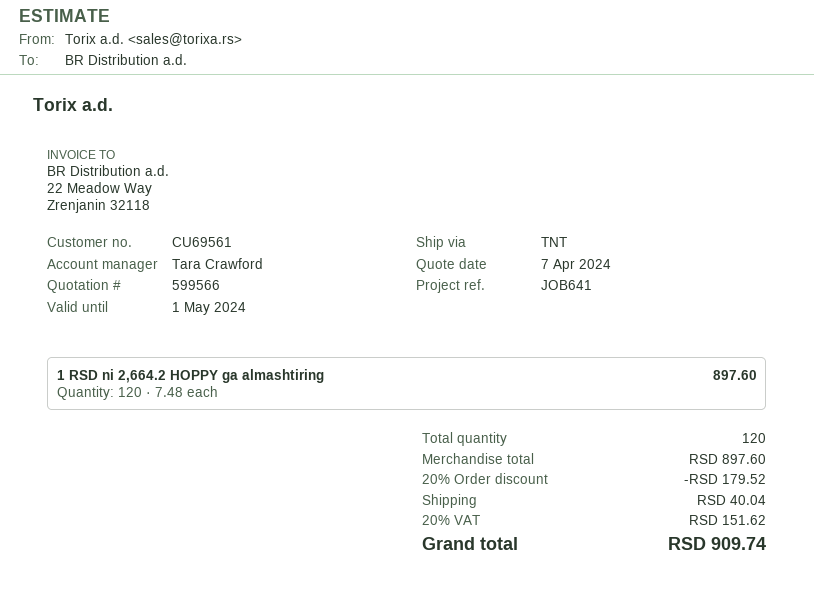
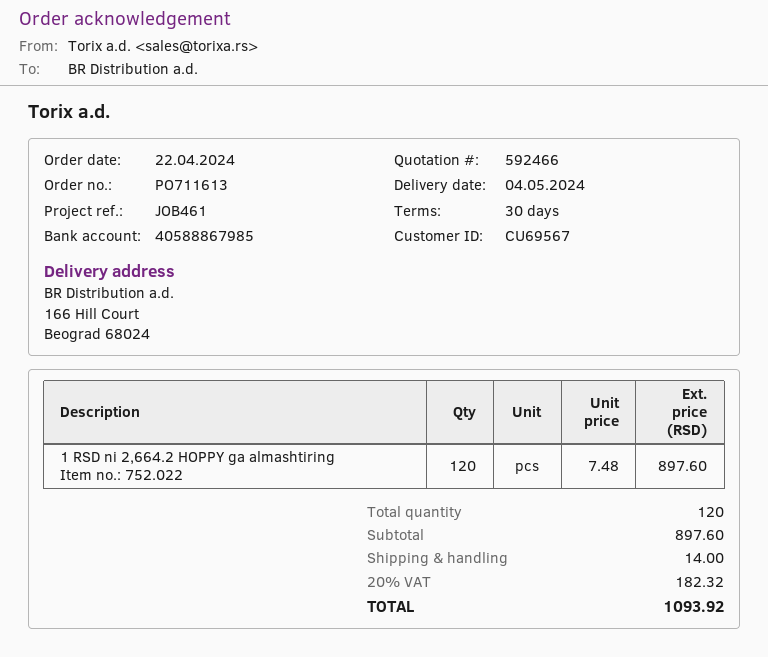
quote number: 599566 -> 592466
customer number: CU69561 -> CU69567
reference: JOB641 -> JOB461
discount: 20% = 179.52 -> none
shipping: 40.04 -> 14.00
tax: 20% = 151.62 -> 20% = 182.32
total: 909.74 -> 1093.92

